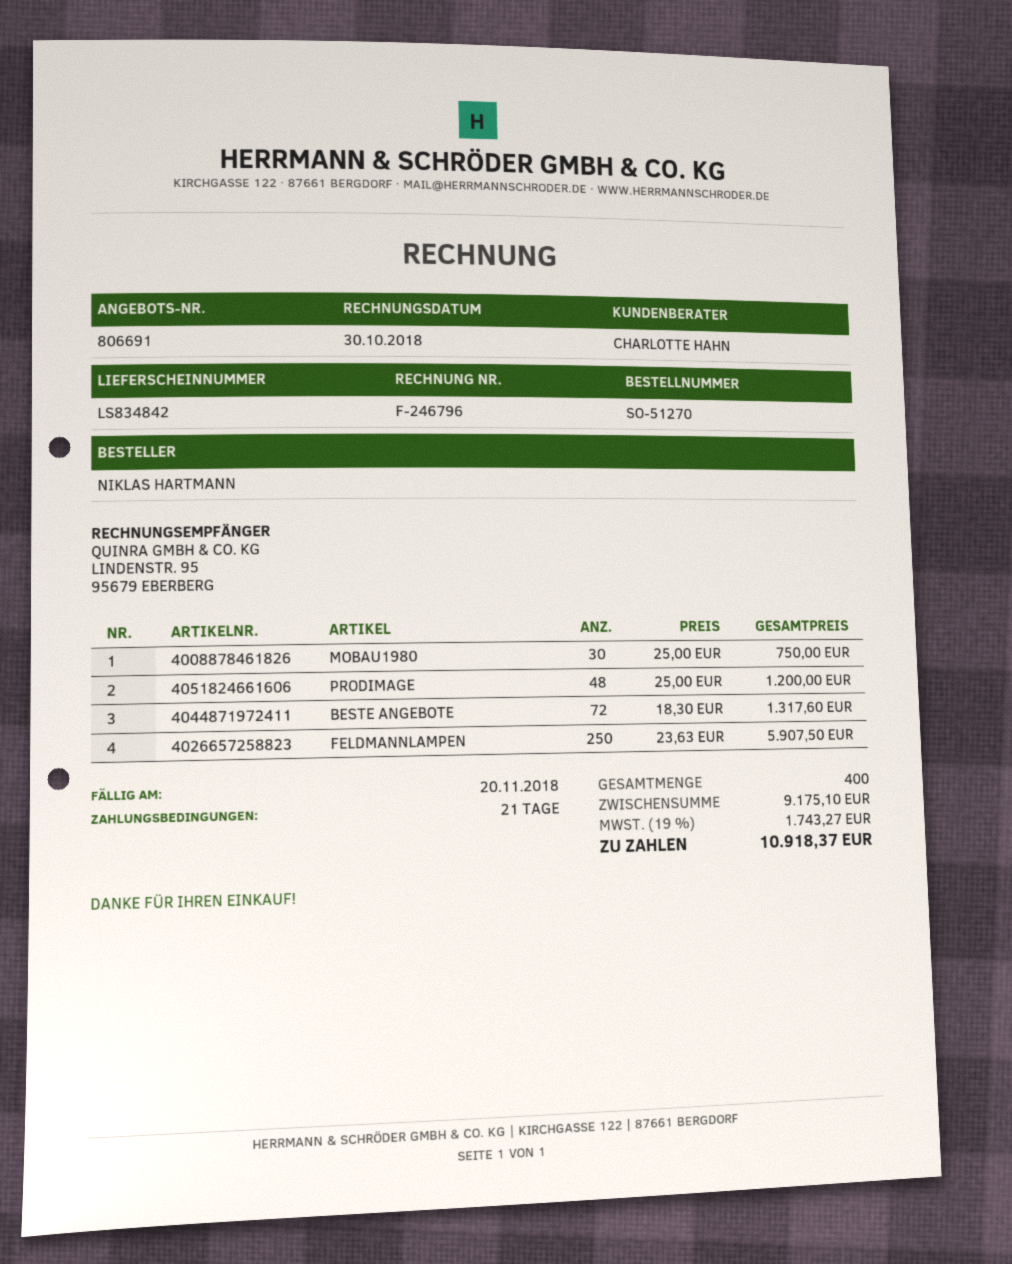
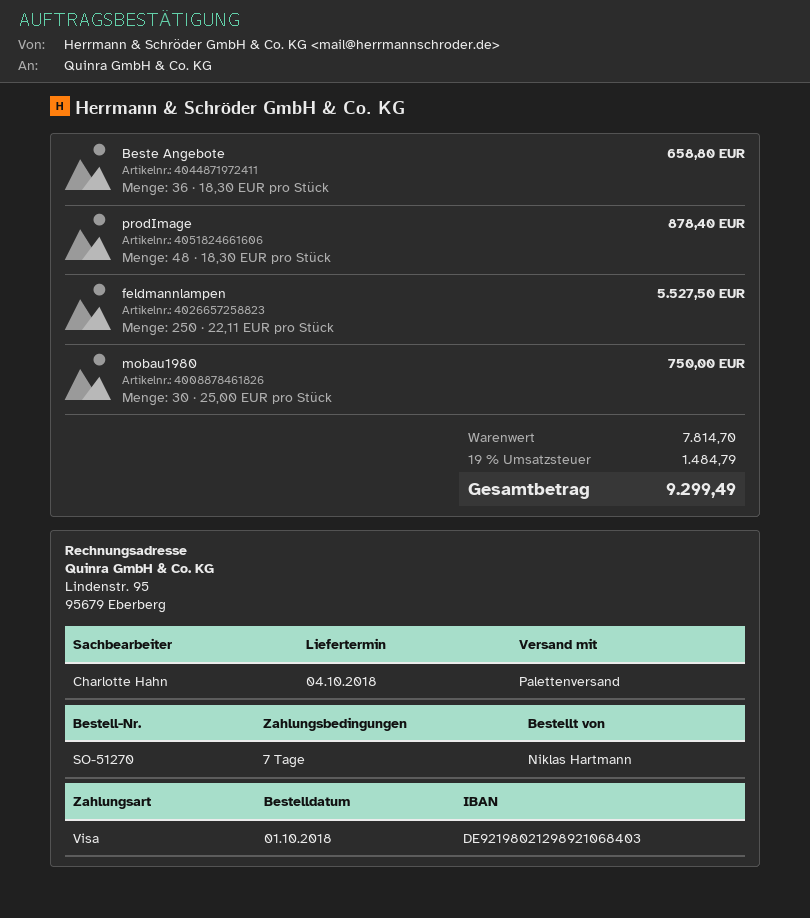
payment terms: 21 days -> 7 days
PRODIMAGE: 48 x 25.00 = 1200.00 -> 48 x 18.30 = 878.40
BESTE ANGEBOTE: 72 x 18.30 = 1317.60 -> 36 x 18.30 = 658.80
FELDMANNLAMPEN: 250 x 23.63 = 5907.50 -> 250 x 22.11 = 5527.50
subtotal: 9175.10 -> 7814.70
tax: 19% = 1743.27 -> 19% = 1484.79
total: 10918.37 -> 9299.49

